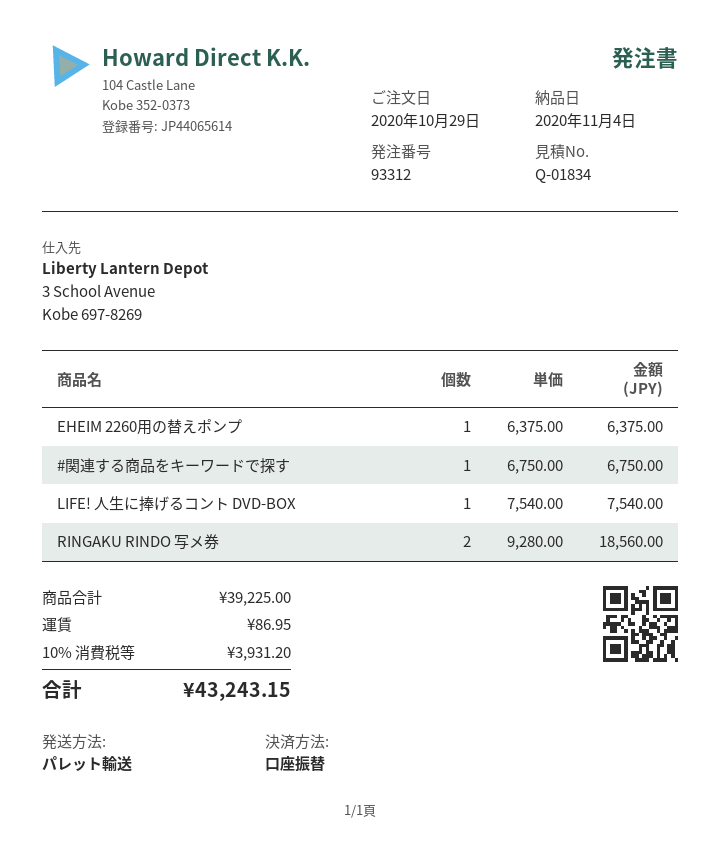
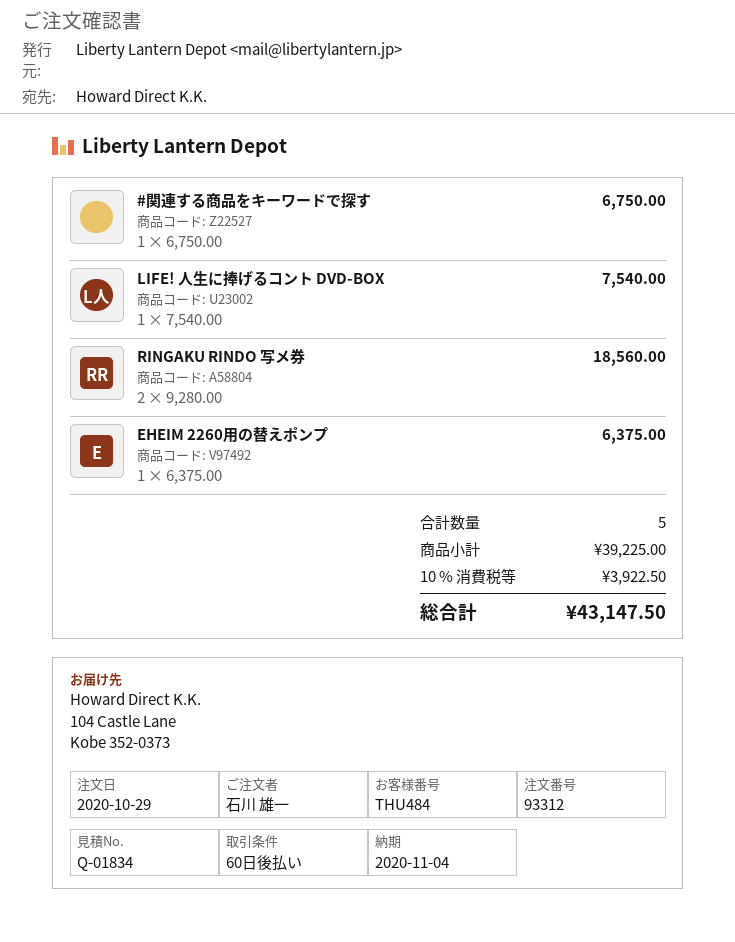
shipping: 86.95 -> none
tax: 10% = 3931.20 -> 10% = 3922.50
total: 43243.15 -> 43147.50

